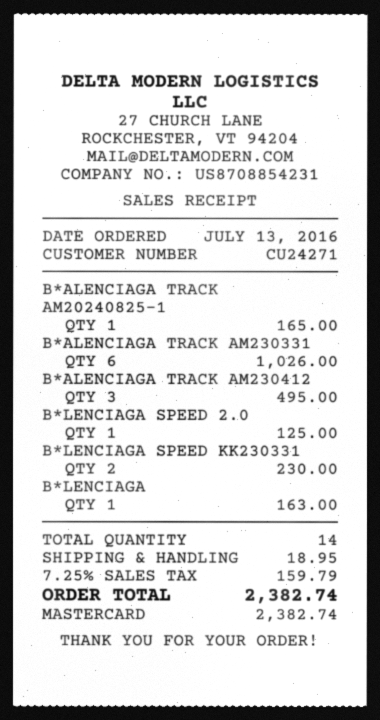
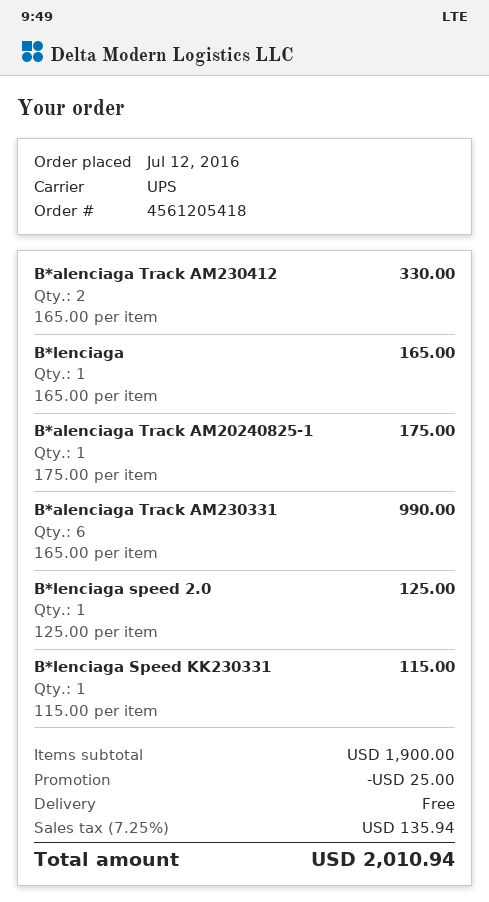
order date: 2016-07-13 -> 2016-07-12
B*ALENCIAGA TRACK AM20240825-1: 1 for 165.00 -> 1 for 175.00
B*ALENCIAGA TRACK AM230331: 6 for 1026.00 -> 6 for 990.00
B*ALENCIAGA TRACK AM230412: 3 for 495.00 -> 2 for 330.00
B*LENCIAGA SPEED KK230331: 2 for 230.00 -> 1 for 115.00
B*LENCIAGA: 1 for 163.00 -> 1 for 165.00
discount: none -> 25.00
shipping: 18.95 -> 0.00
tax: 7.25% = 159.79 -> 7.25% = 135.94
total: 2382.74 -> 2010.94

